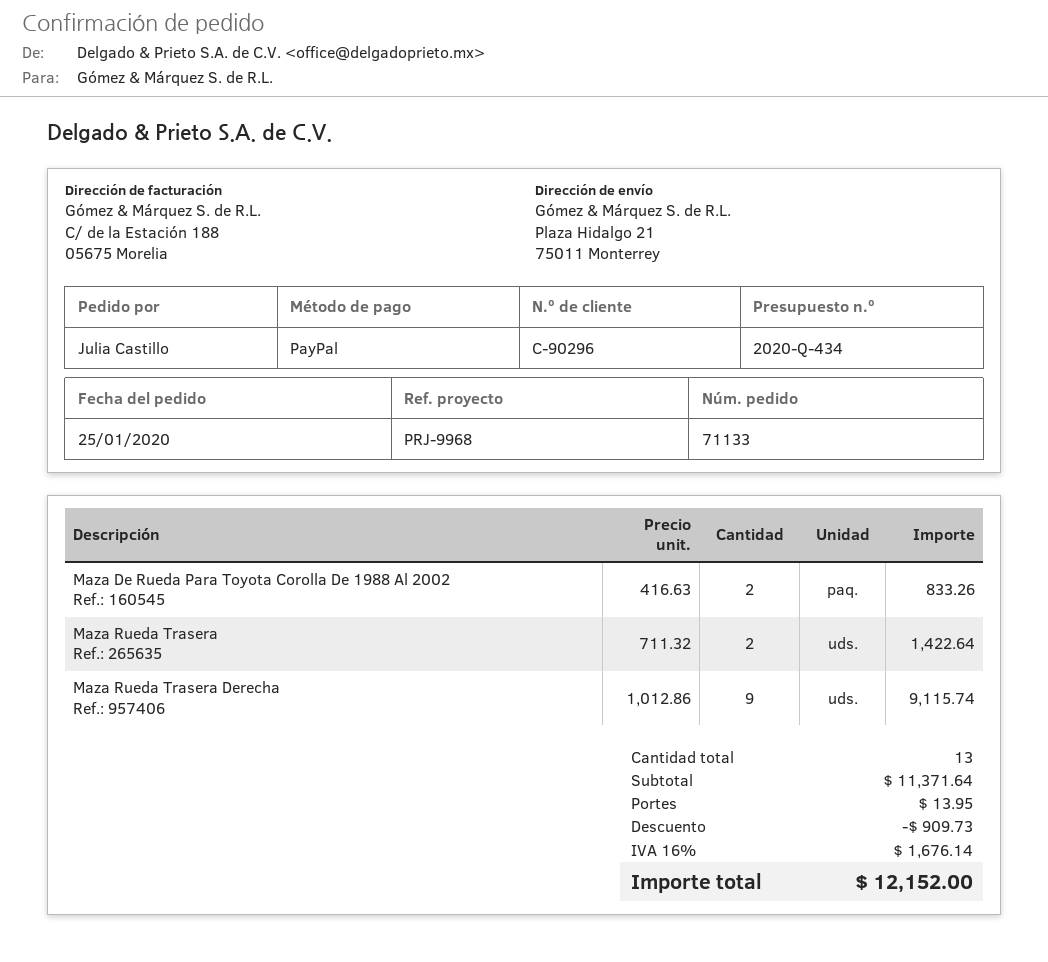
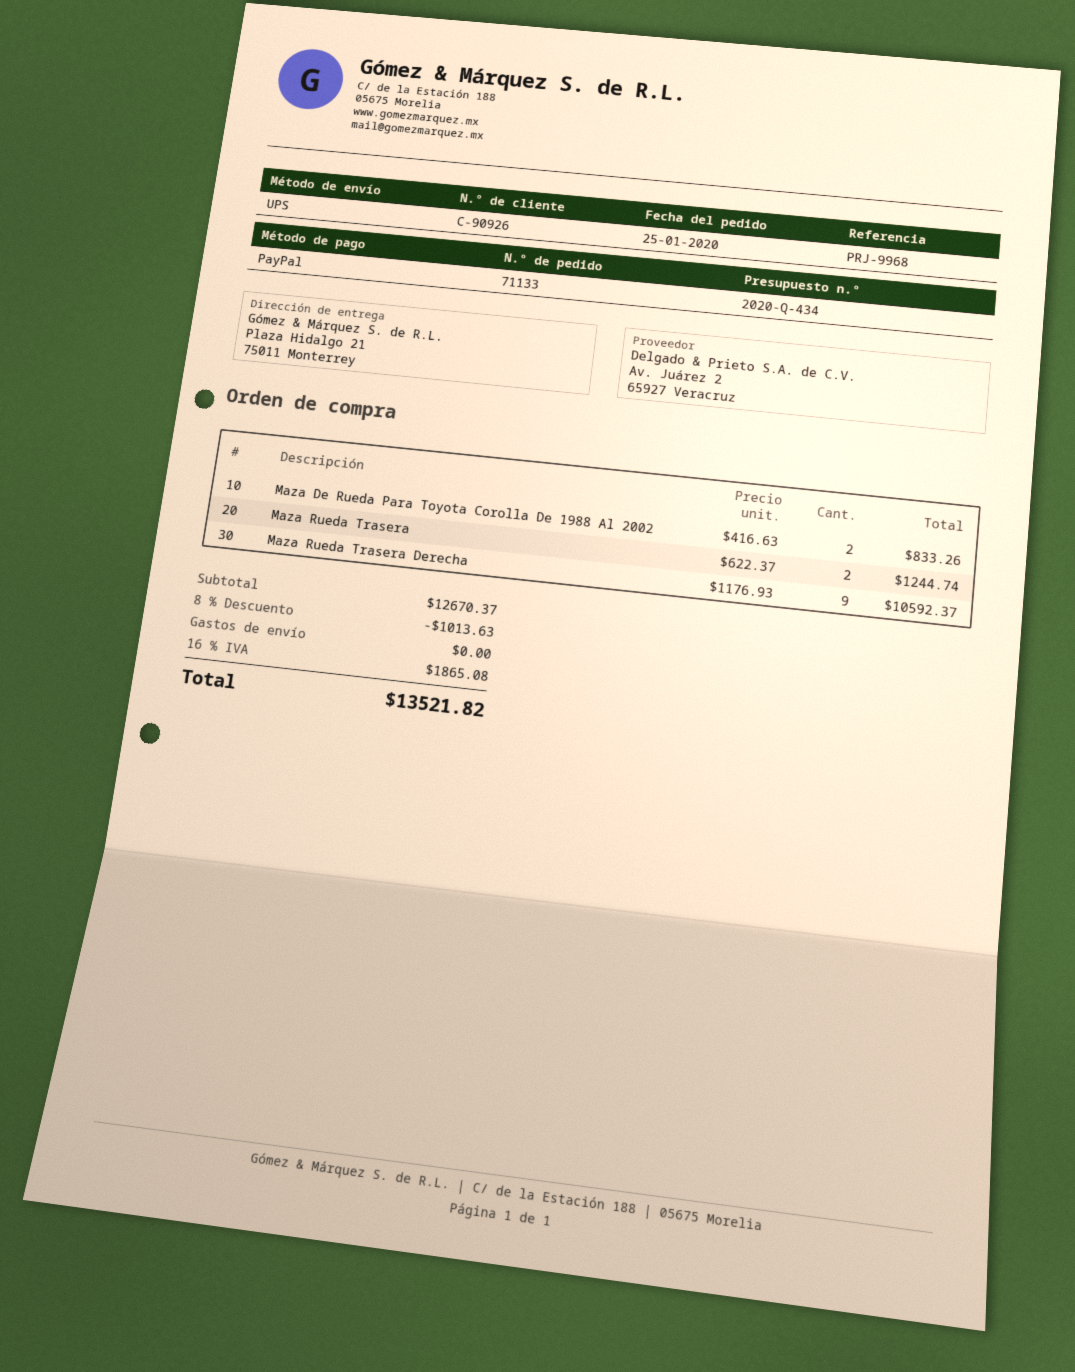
customer number: C-90296 -> C-90926
Maza Rueda Trasera: 2 x 711.32 = 1422.64 -> 2 x 622.37 = 1244.74
Maza Rueda Trasera Derecha: 9 x 1012.86 = 9115.74 -> 9 x 1176.93 = 10592.37
subtotal: 11371.64 -> 12670.37
discount: 909.73 -> 1013.63
shipping: 13.95 -> 0.00
tax: 16% = 1676.14 -> 16% = 1865.08
total: 12152.00 -> 13521.82

